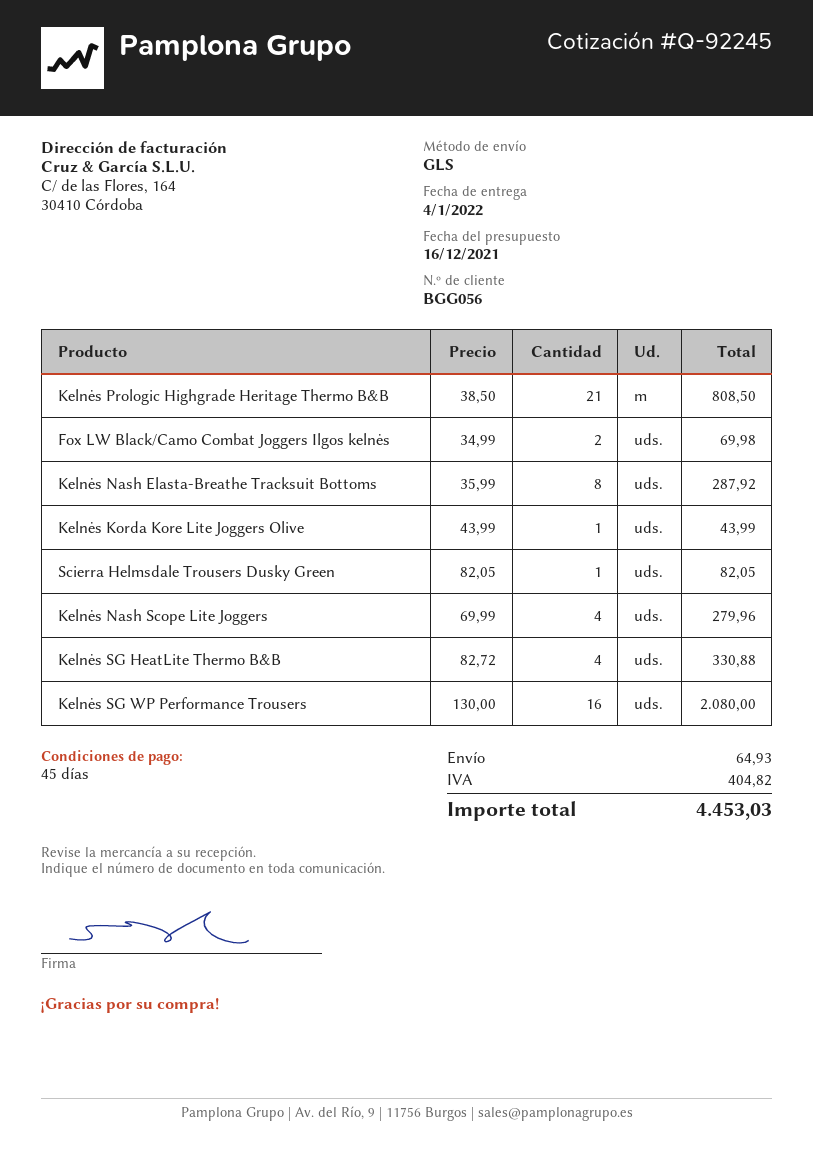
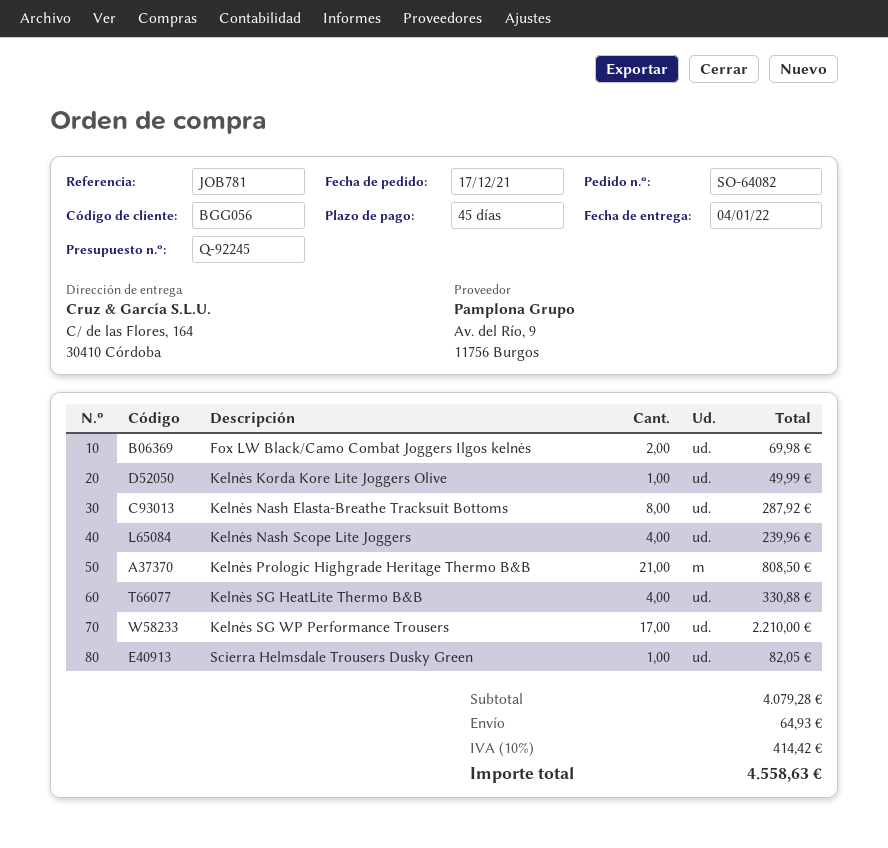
Kelnės Korda Kore Lite Joggers Olive: 1 for 43.99 -> 1 for 49.99
Kelnės Nash Scope Lite Joggers: 4 for 279.96 -> 4 for 239.96
Kelnės SG WP Performance Trousers: 16 for 2080.00 -> 17 for 2210.00
tax: 404.82 -> 414.42
total: 4453.03 -> 4558.63

